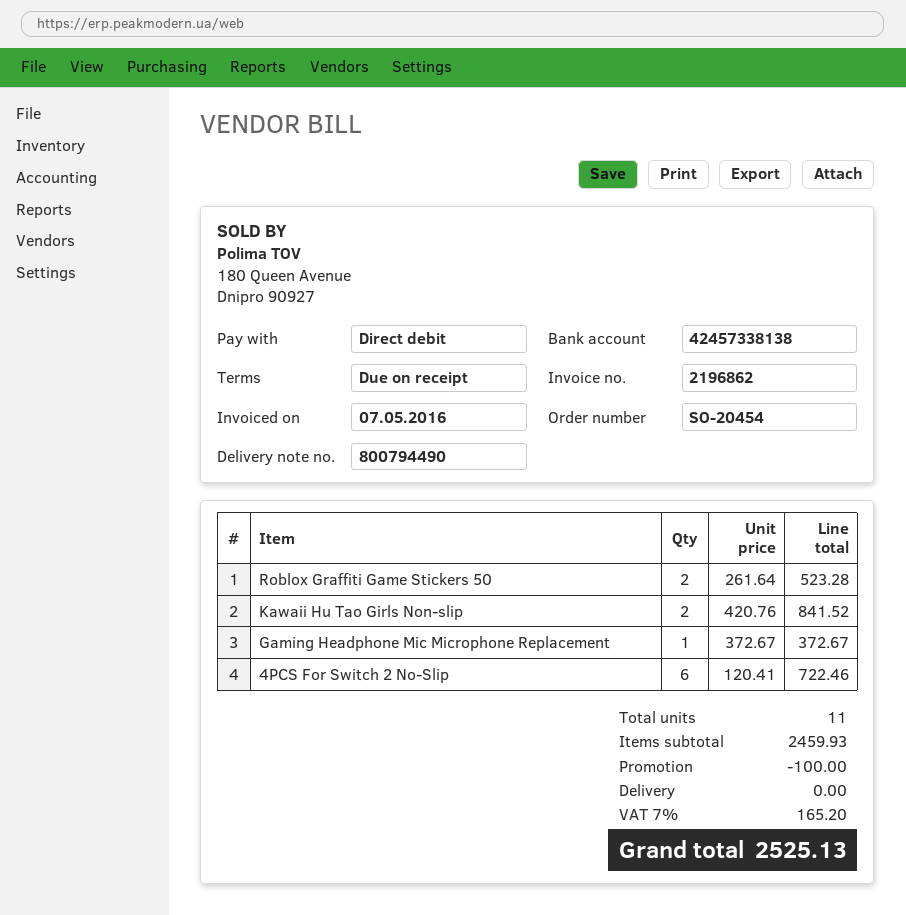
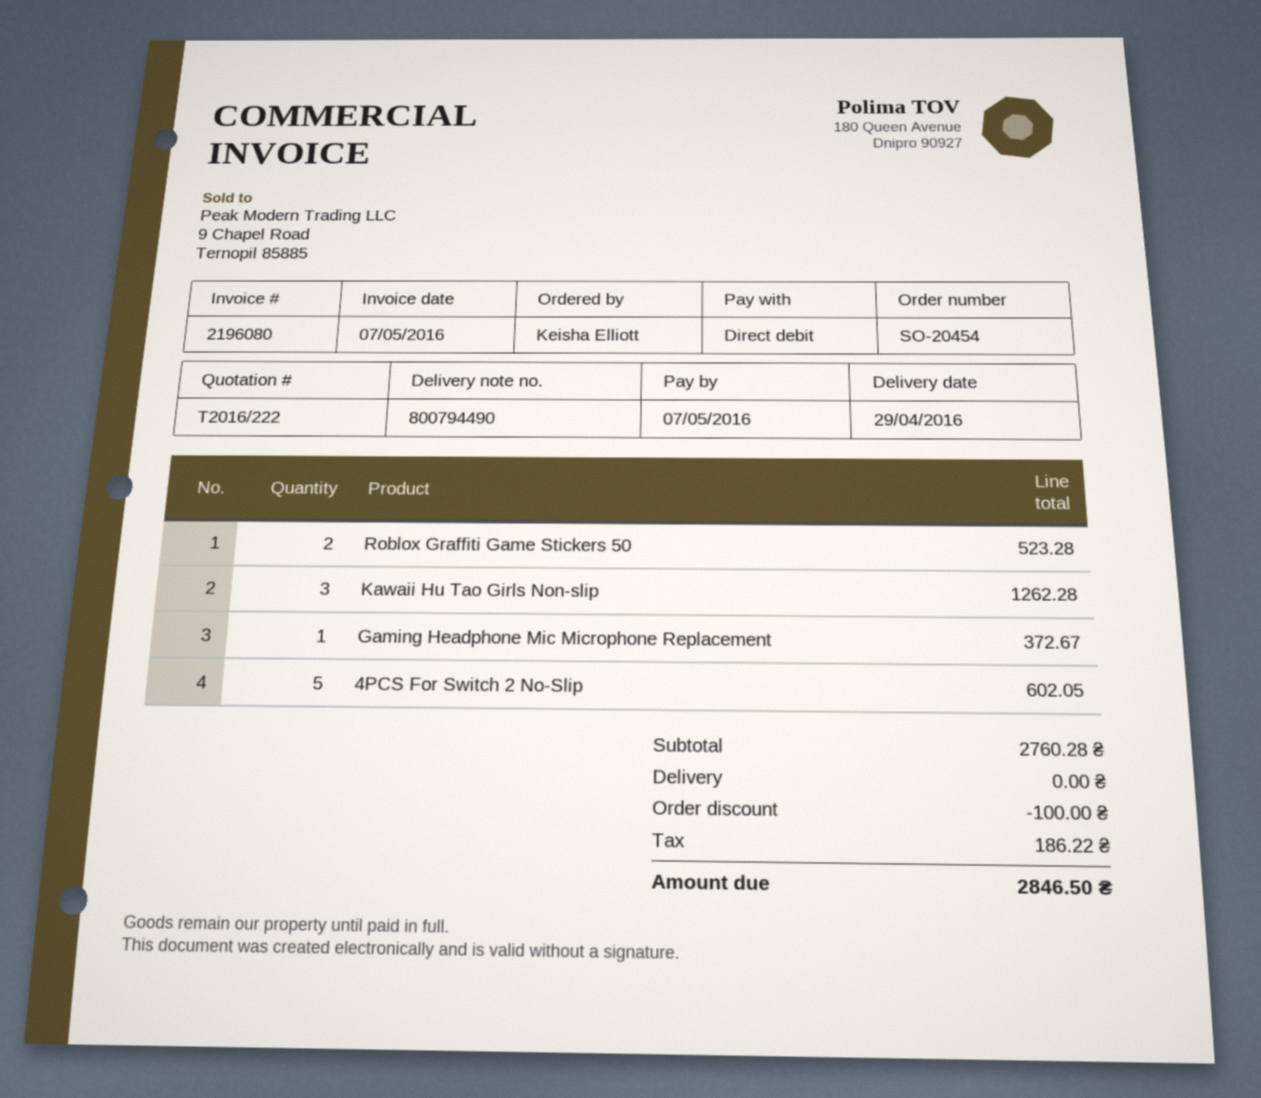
invoice number: 2196862 -> 2196080
Kawaii Hu Tao Girls Non-slip: 2 for 841.52 -> 3 for 1262.28
4PCS For Switch 2 No-Slip: 6 for 722.46 -> 5 for 602.05
subtotal: 2459.93 -> 2760.28
tax: 165.20 -> 186.22
total: 2525.13 -> 2846.50

